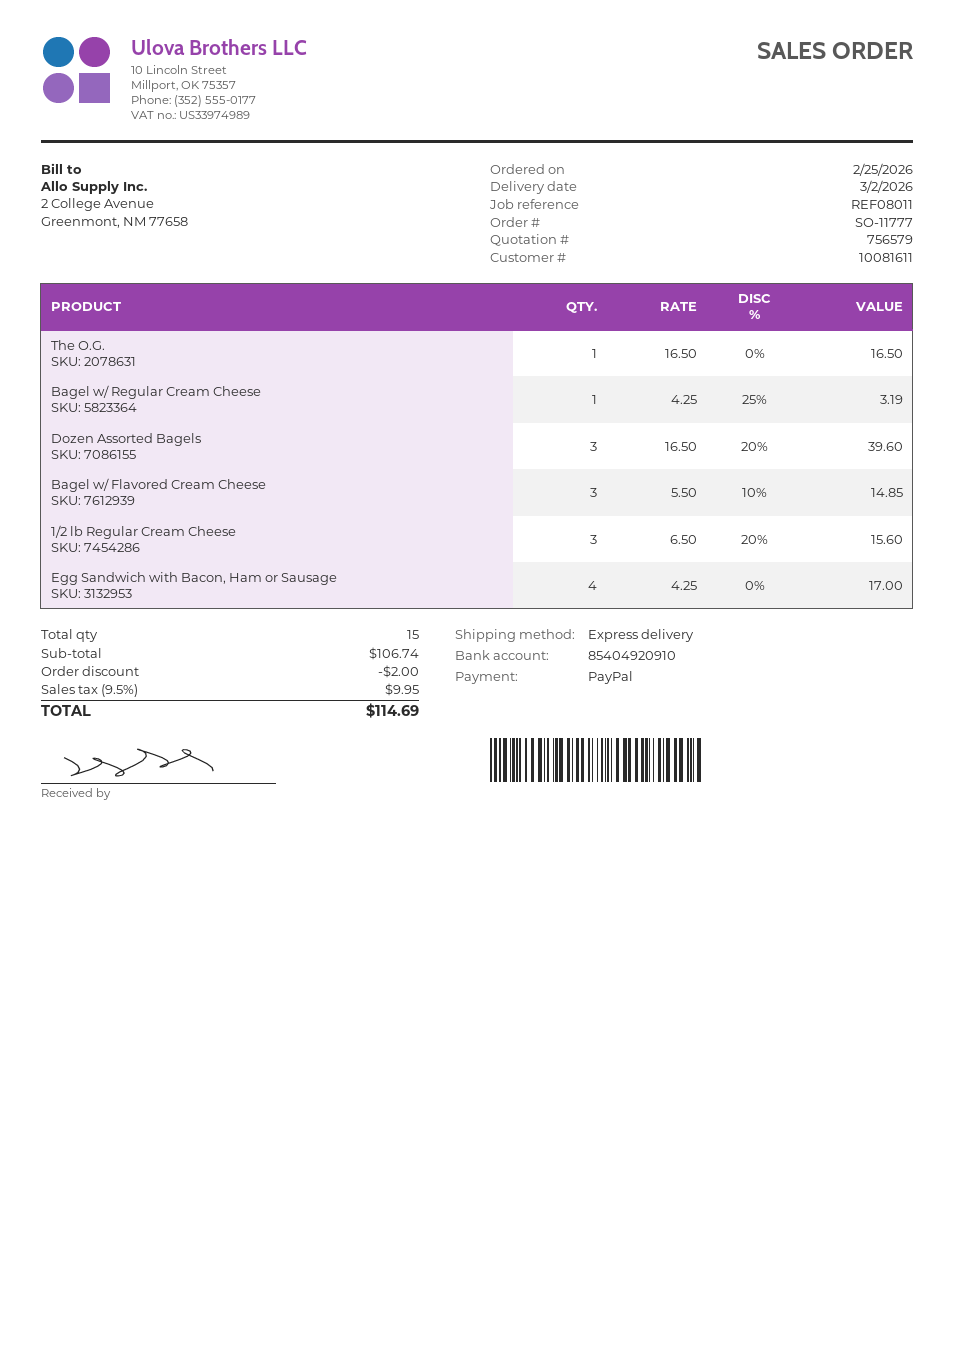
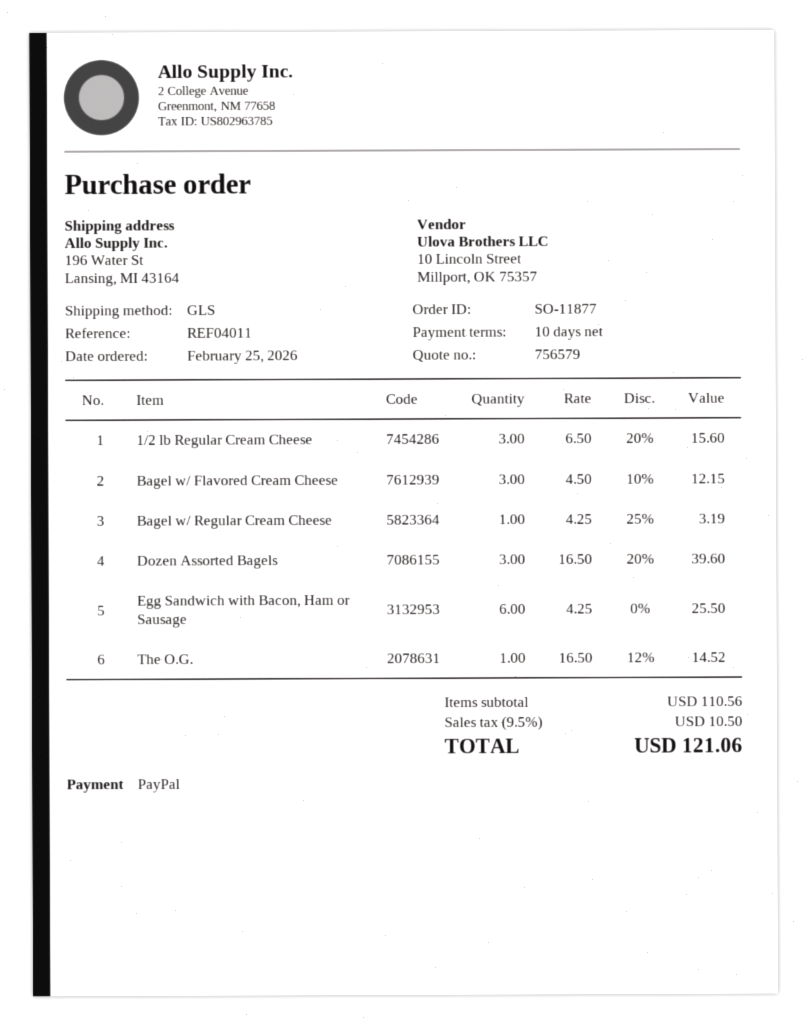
order number: SO-11777 -> SO-11877
reference: REF08011 -> REF04011
shipping method: express -> GLS
The O.G.: 1 x 16.50 = 16.50 -> 1 x 16.50 - 12% = 14.52
Bagel w/ Flavored Cream Cheese: 3 x 5.50 - 10% = 14.85 -> 3 x 4.50 - 10% = 12.15
Egg Sandwich with Bacon, Ham or Sausage: 4 x 4.25 = 17.00 -> 6 x 4.25 = 25.50
subtotal: 106.74 -> 110.56
discount: 2.00 -> none
tax: 9.5% = 9.95 -> 9.5% = 10.50
total: 114.69 -> 121.06

